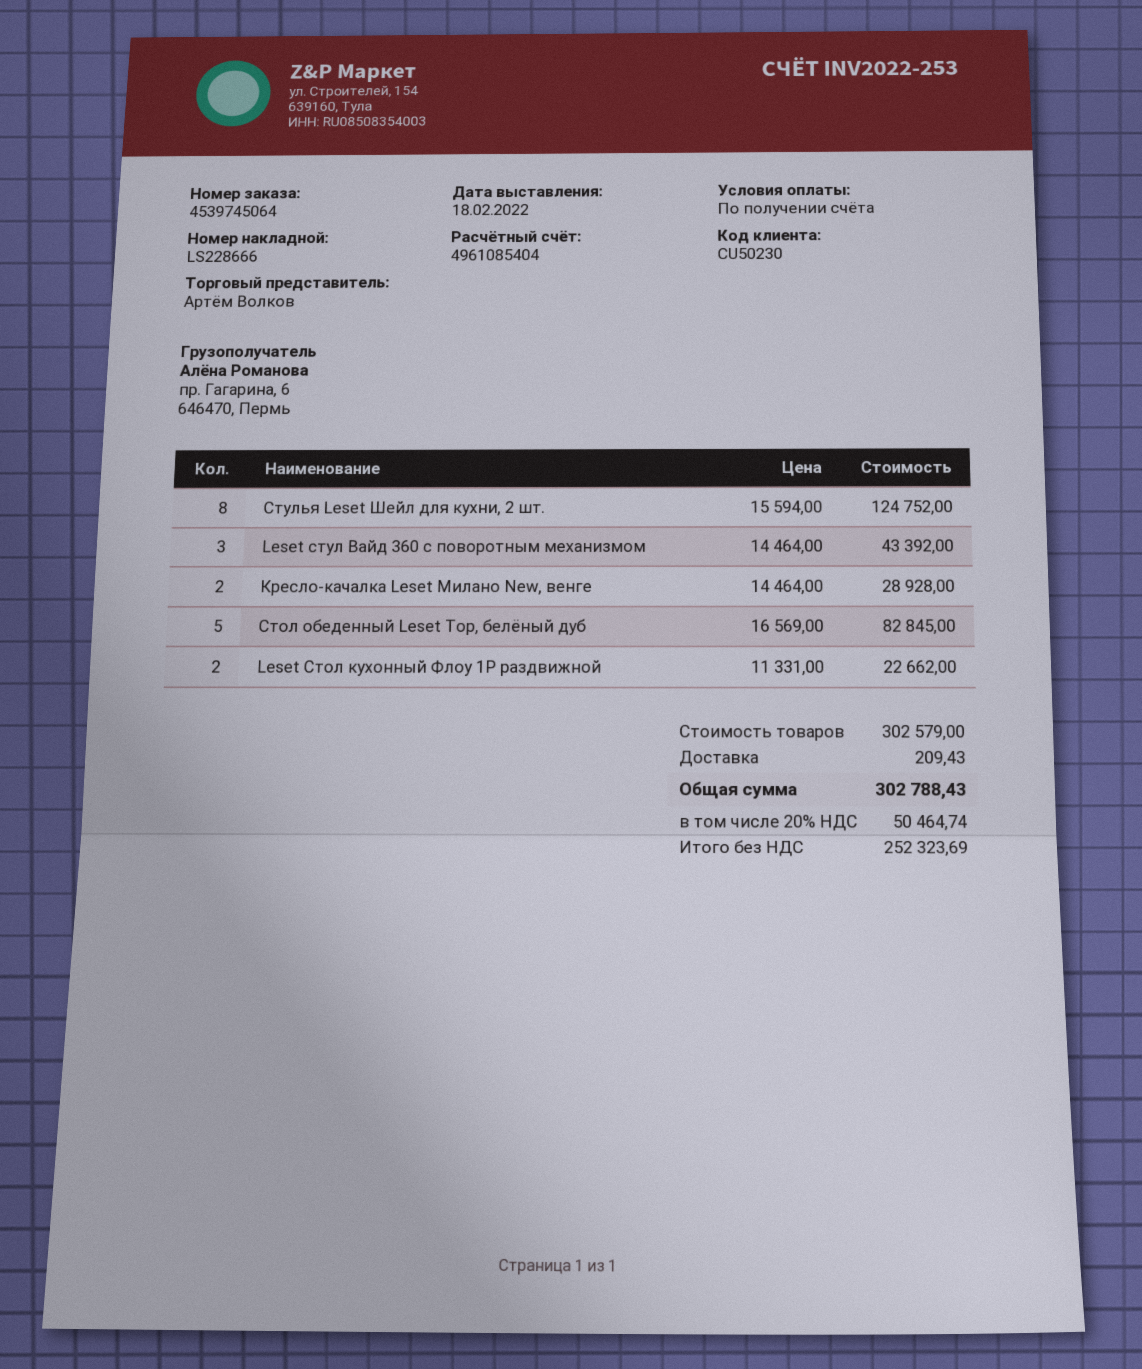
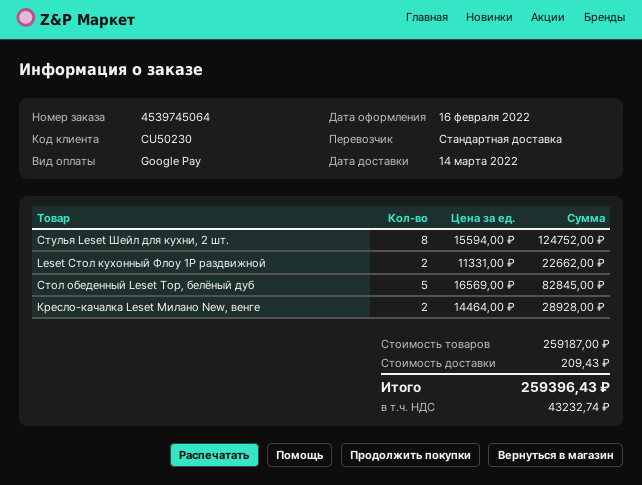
Leset стул Вайд 360 с поворотным механизмом: 3 x 14464.00 = 43392.00 -> none
subtotal: 302579.00 -> 259187.00
tax: 50464.74 -> 43232.74
total: 302788.43 -> 259396.43

